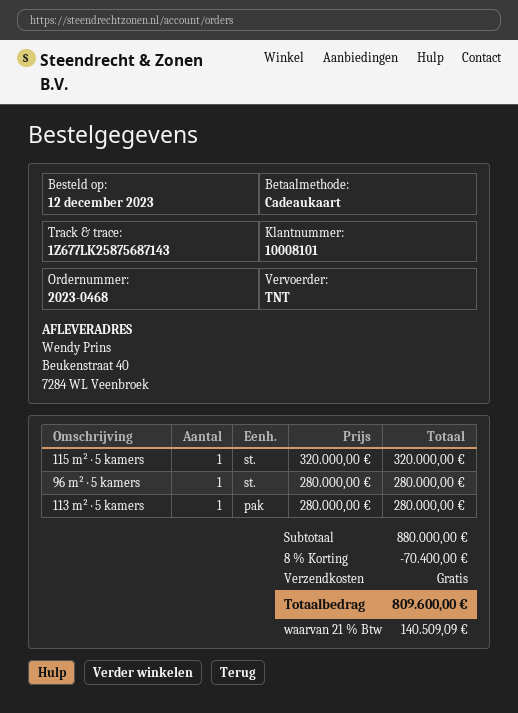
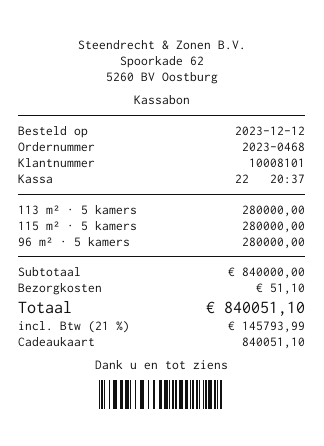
115 m² · 5 kamers: 1 x 320000.00 = 320000.00 -> 1 x 280000.00 = 280000.00
subtotal: 880000.00 -> 840000.00
discount: 8% = 70400.00 -> none
shipping: 0.00 -> 51.10
tax: 21% = 140509.09 -> 21% = 145793.99
total: 809600.00 -> 840051.10

